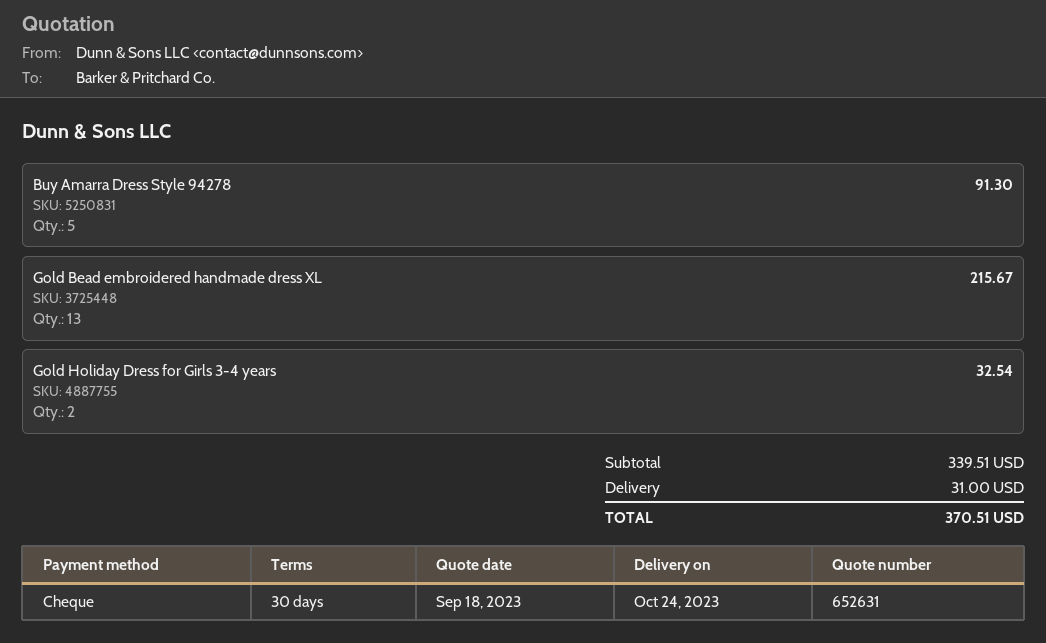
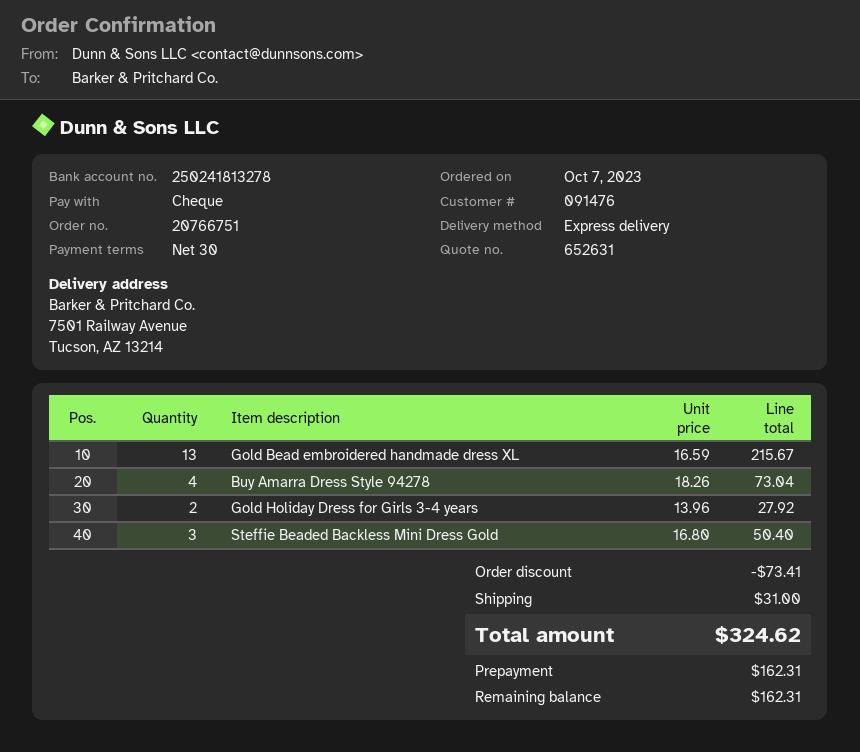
Buy Amarra Dress Style 94278: 5 for 91.30 -> 4 for 73.04
Gold Holiday Dress for Girls 3-4 years: 2 for 32.54 -> 2 for 27.92
Steffie Beaded Backless Mini Dress Gold: none -> 3 for 50.40
discount: none -> 73.41
total: 370.51 -> 324.62

